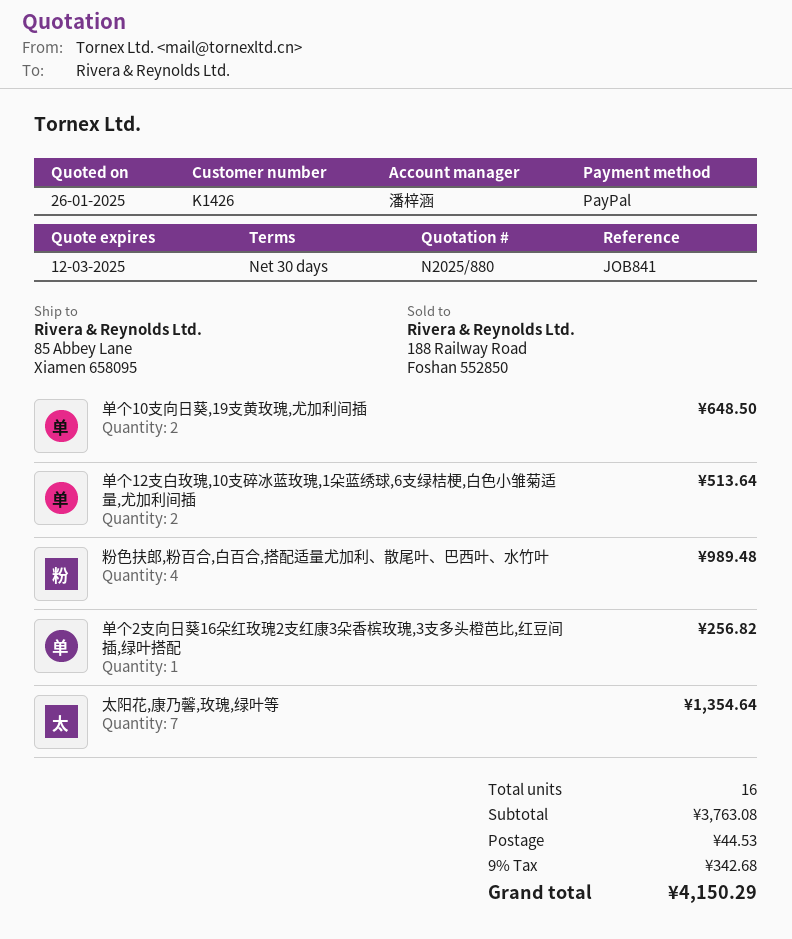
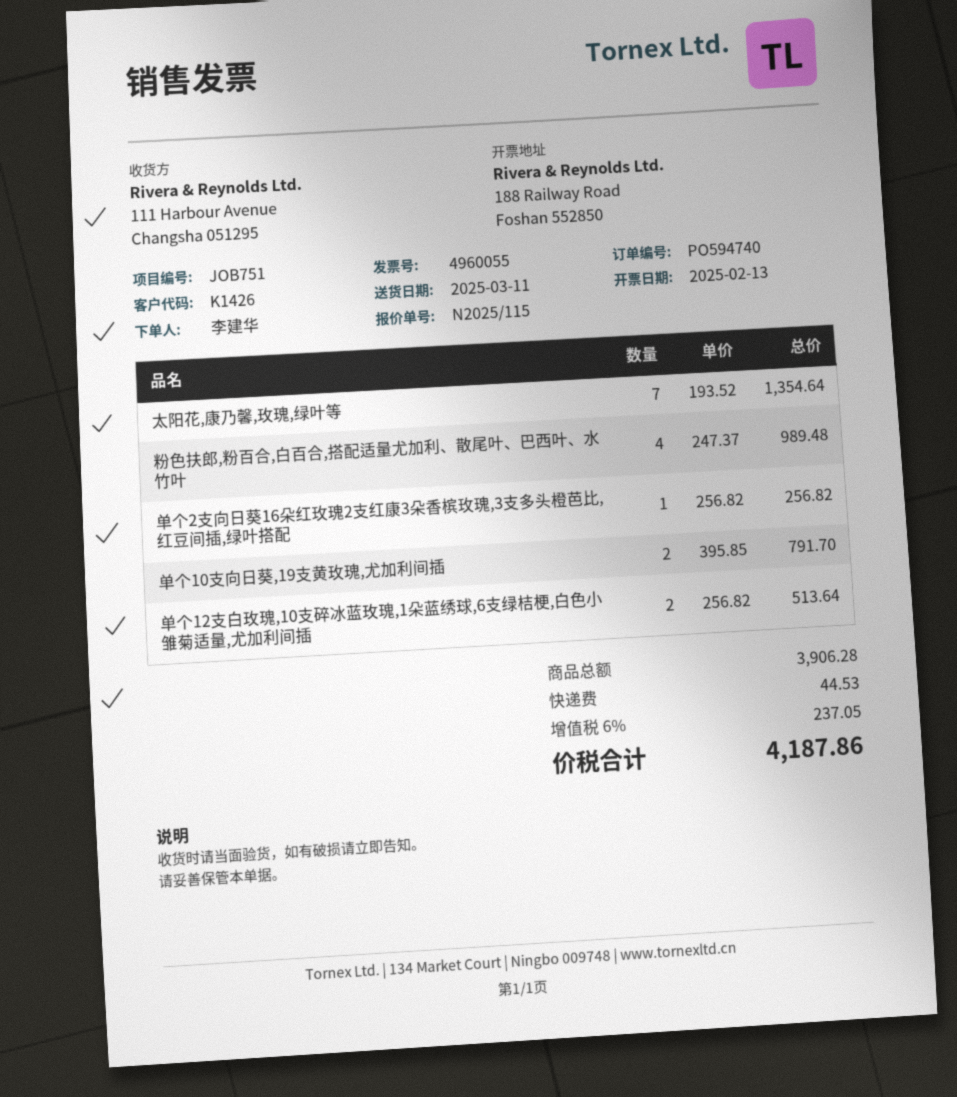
quote number: N2025/880 -> N2025/115
reference: JOB841 -> JOB751
ship to: 85 Abbey Lane, Xiamen 658095 -> 111 Harbour Avenue, Changsha 051295
单个10支向日葵,19支黄玫瑰,尤加利间插: 2 for 648.50 -> 2 for 791.70
subtotal: 3763.08 -> 3906.28
tax: 9% = 342.68 -> 6% = 237.05
total: 4150.29 -> 4187.86

